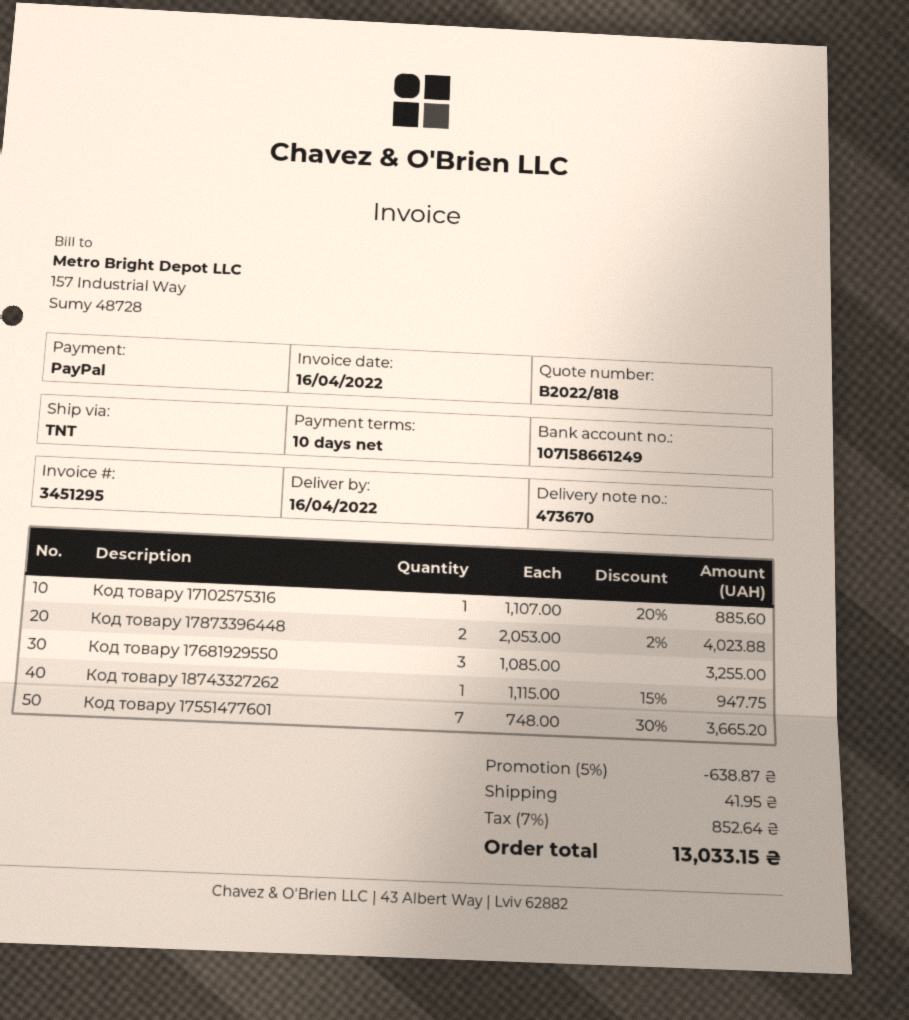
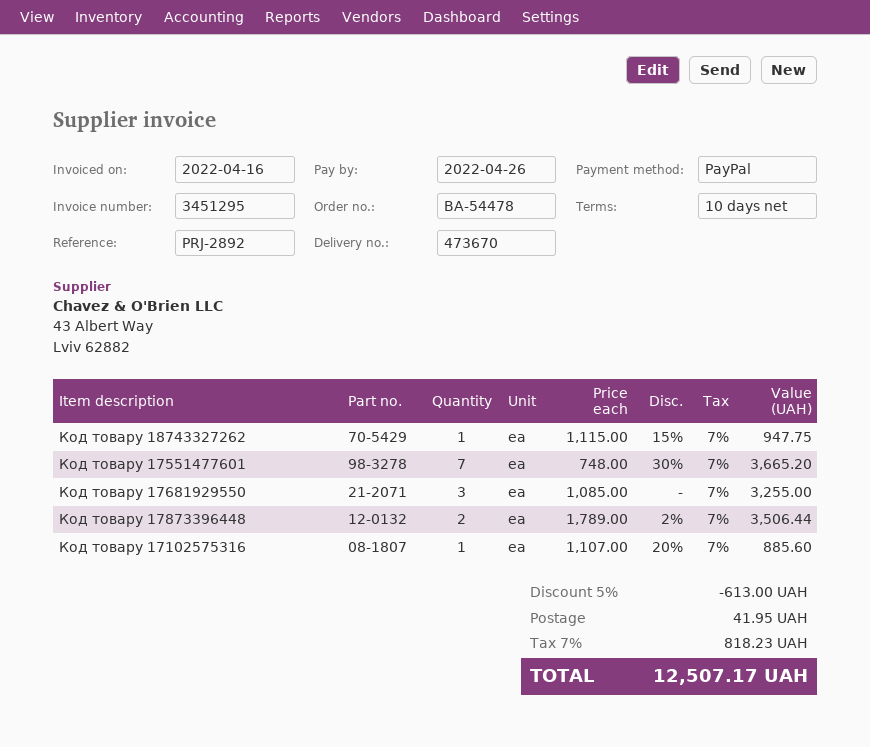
Код товару 17873396448: 2 x 2053.00 - 2% = 4023.88 -> 2 x 1789.00 - 2% = 3506.44
discount: 5% = 638.87 -> 5% = 613.00
tax: 7% = 852.64 -> 7% = 818.23
total: 13033.15 -> 12507.17

